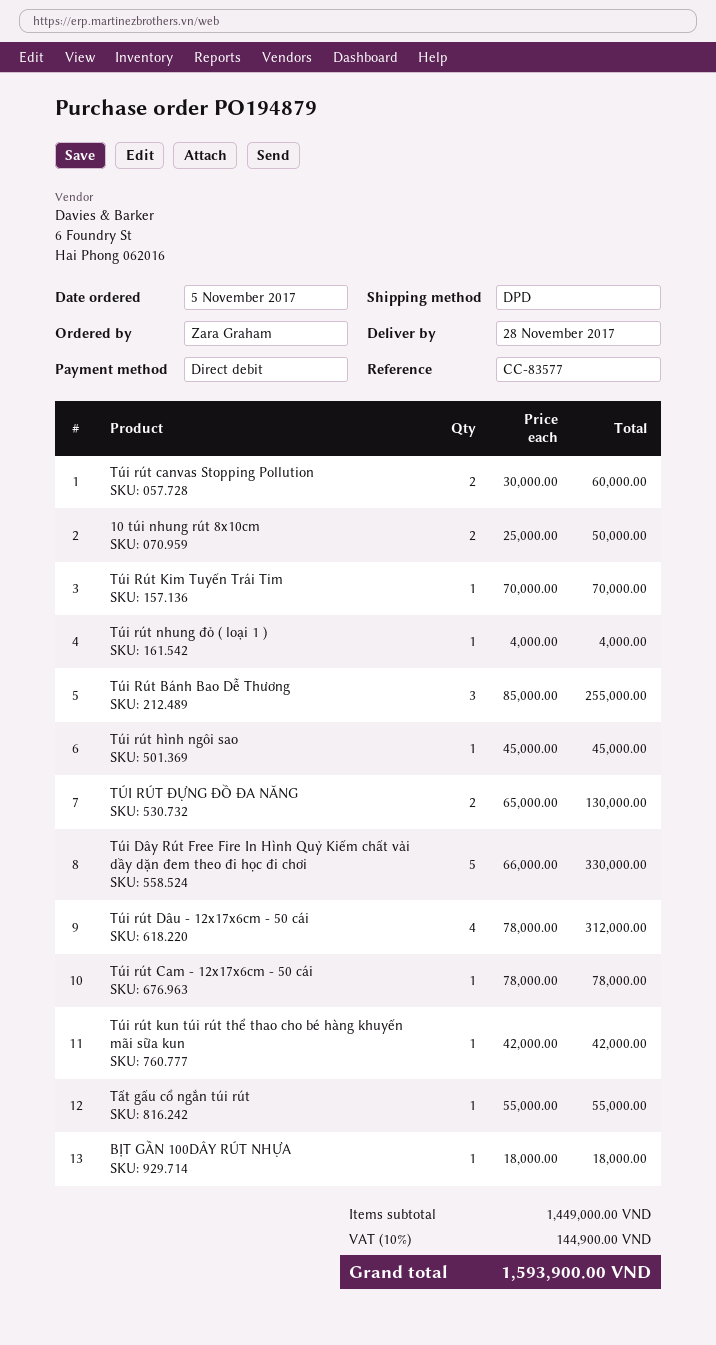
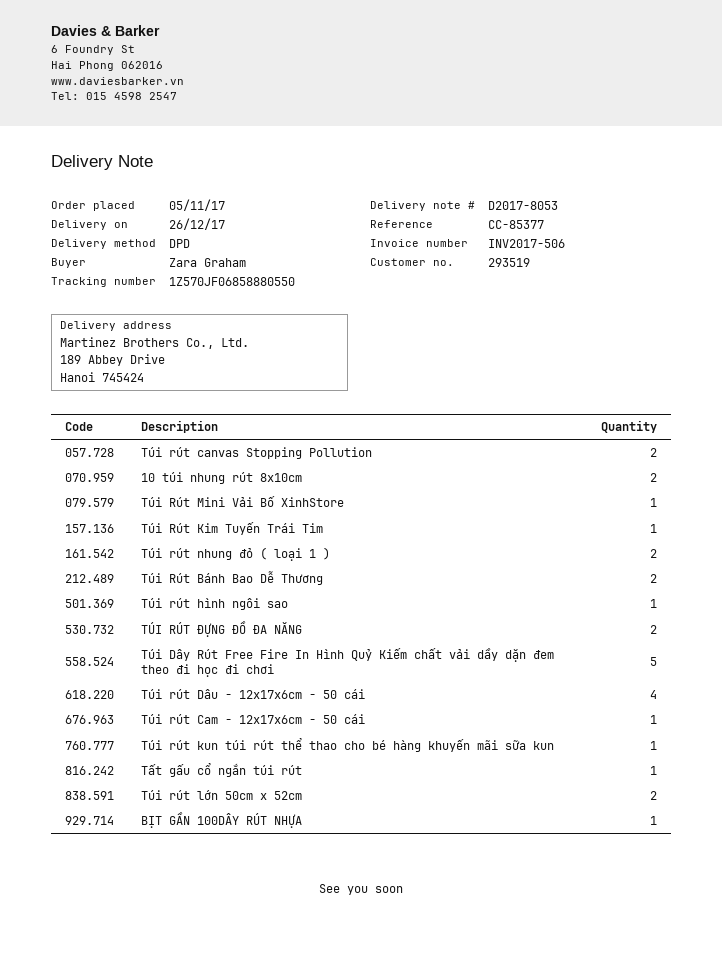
delivery date: 2017-11-28 -> 2017-12-26
reference: CC-83577 -> CC-85377
Túi rút nhung đỏ ( loại 1 ): 1 -> 2
Túi Rút Bánh Bao Dễ Thương: 3 -> 2
Túi Rút Mini Vải Bố XinhStore: none -> 1
Túi rút lớn 50cm x 52cm: none -> 2

